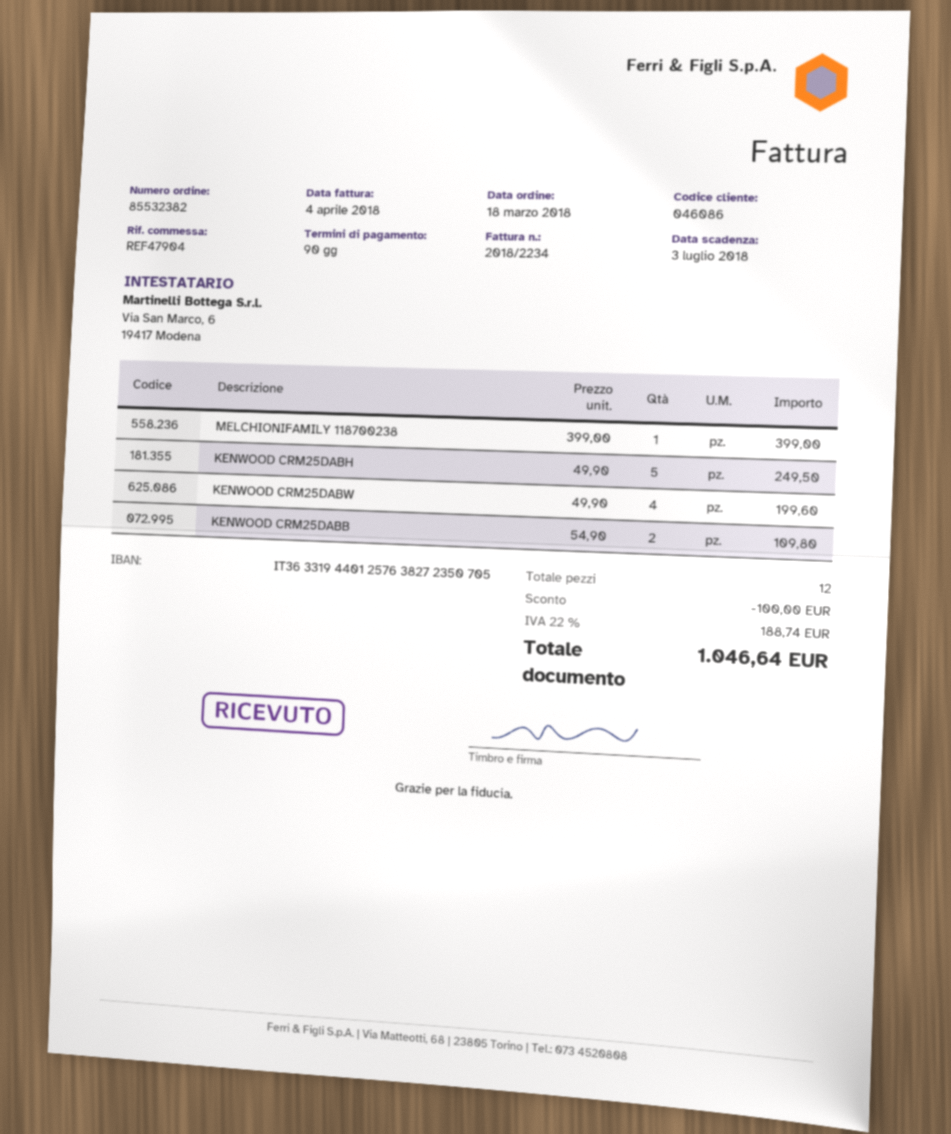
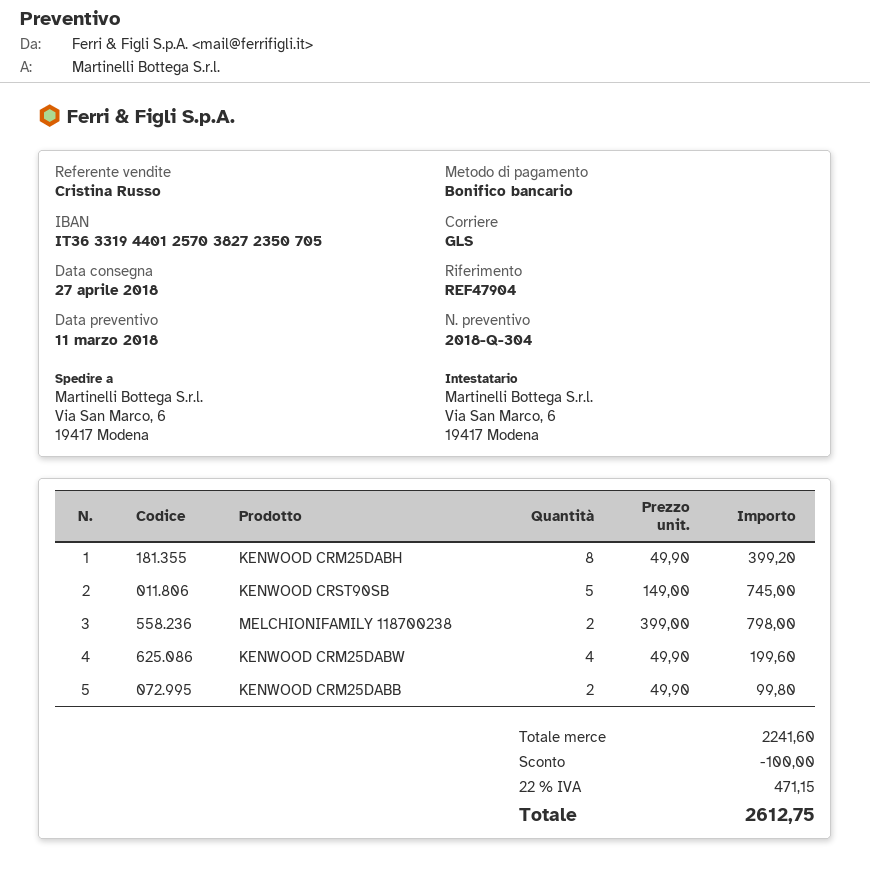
bank account: IT3633194401257638272350705 -> IT3633194401257038272350705
MELCHIONIFAMILY 118700238: 1 x 399.00 = 399.00 -> 2 x 399.00 = 798.00
KENWOOD CRM25DABH: 5 x 49.90 = 249.50 -> 8 x 49.90 = 399.20
KENWOOD CRM25DABB: 2 x 54.90 = 109.80 -> 2 x 49.90 = 99.80
KENWOOD CRST90SB: none -> 5 x 149.00 = 745.00
tax: 22% = 188.74 -> 22% = 471.15
total: 1046.64 -> 2612.75

